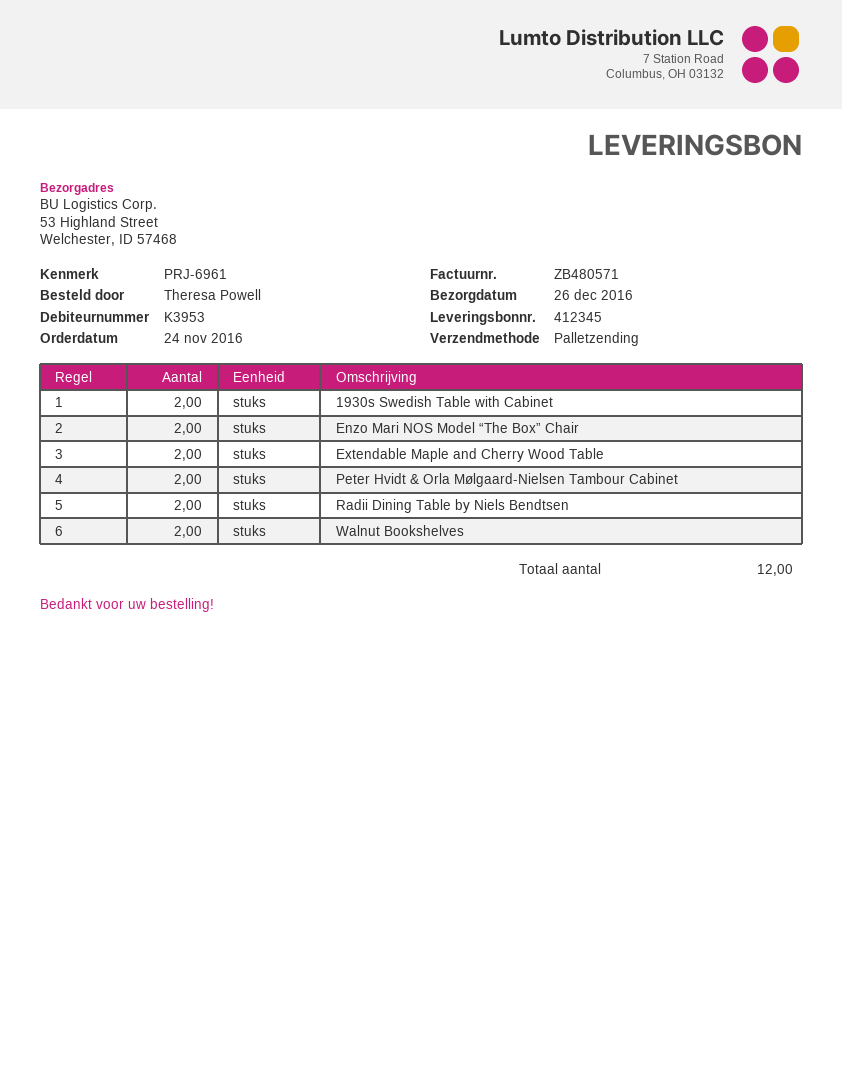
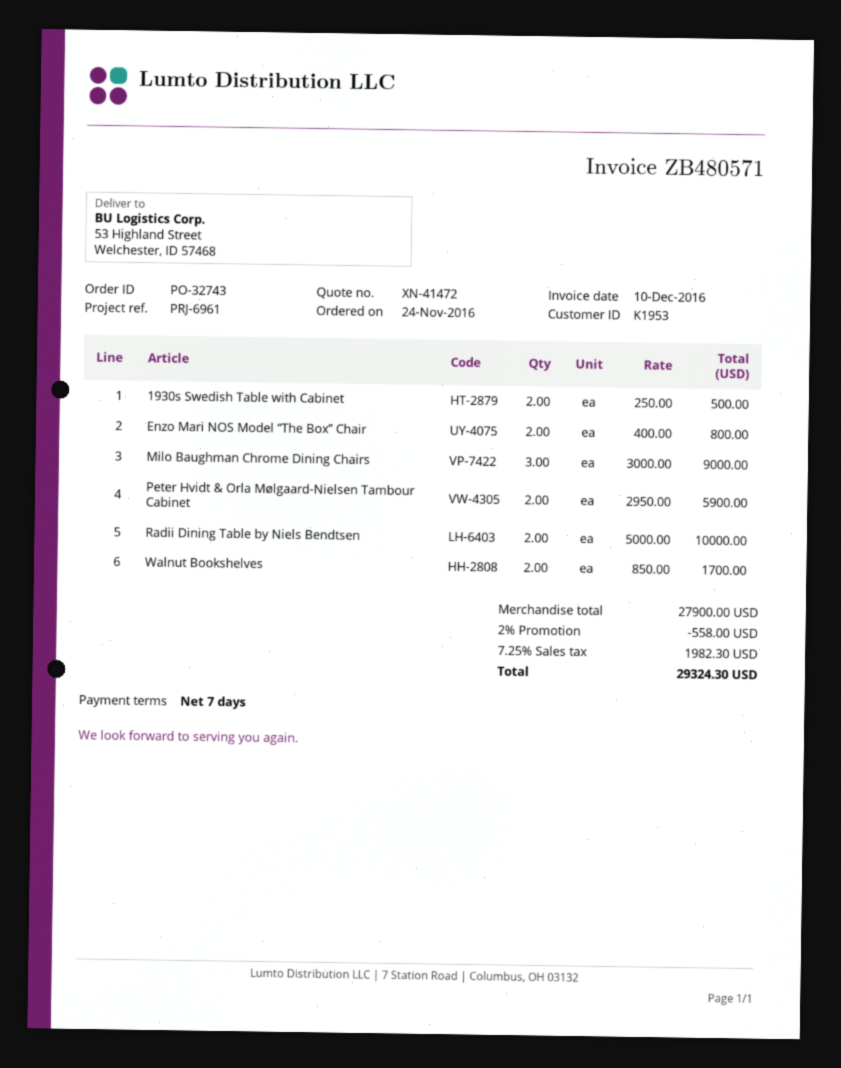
customer number: K3953 -> K1953
Extendable Maple and Cherry Wood Table: 2 -> none
Milo Baughman Chrome Dining Chairs: none -> 3

